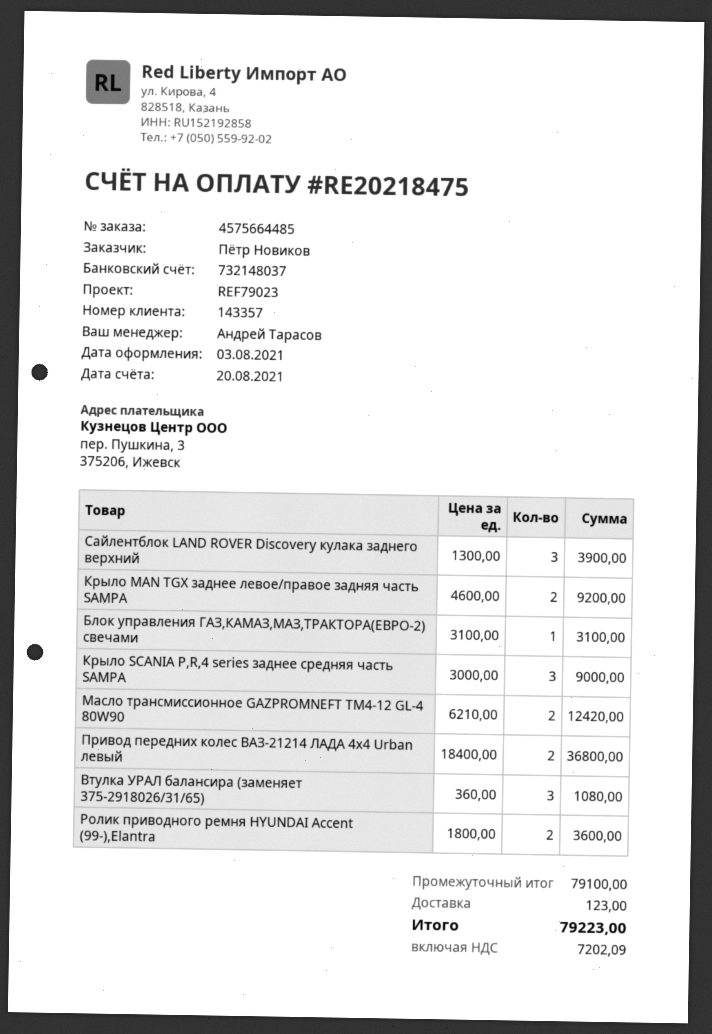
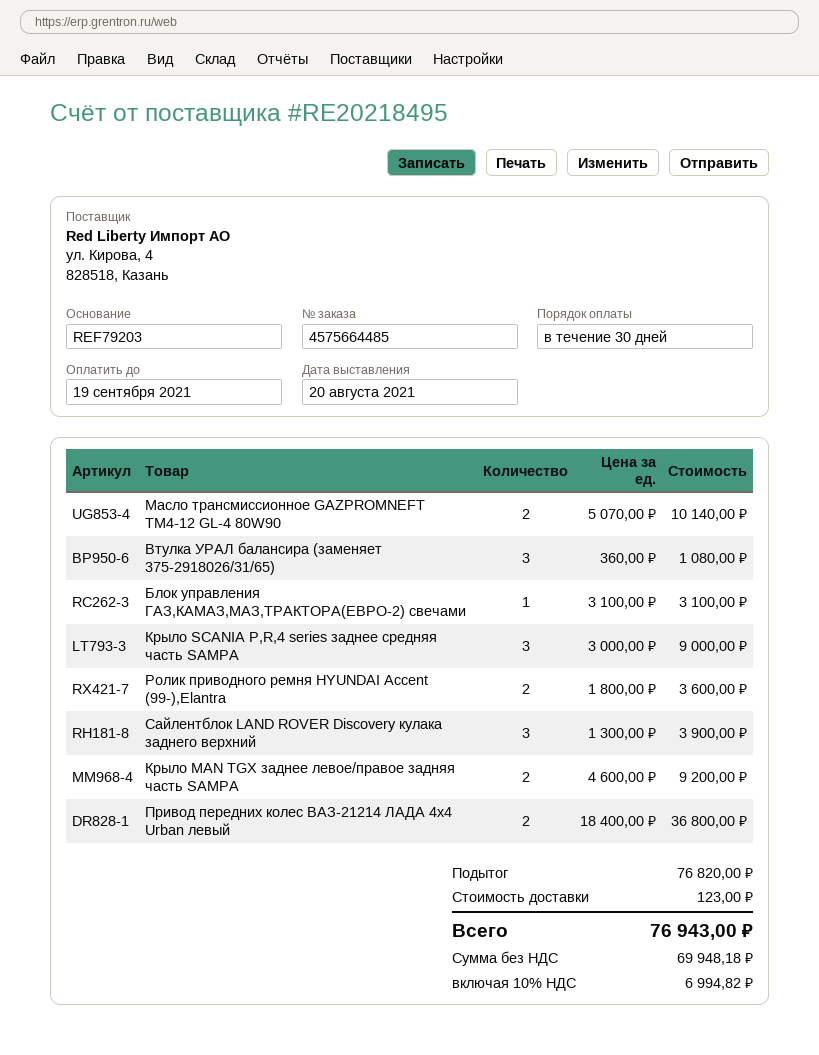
invoice number: RE20218475 -> RE20218495
reference: REF79023 -> REF79203
Масло трансмиссионное GAZPROMNEFT ТМ4-12 GL-4 80W90: 2 x 6210.00 = 12420.00 -> 2 x 5070.00 = 10140.00
subtotal: 79100.00 -> 76820.00
tax: 7202.09 -> 6994.82
total: 79223.00 -> 76943.00

